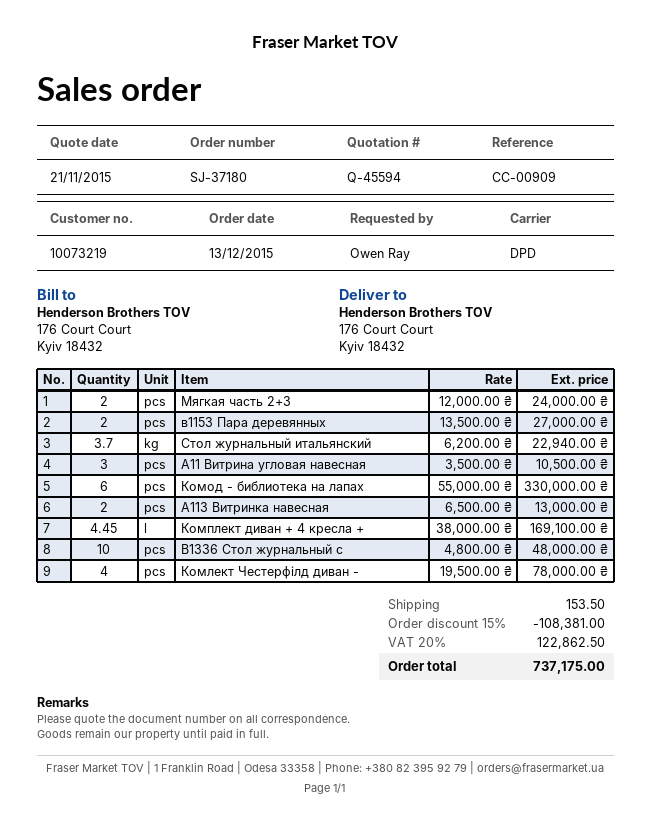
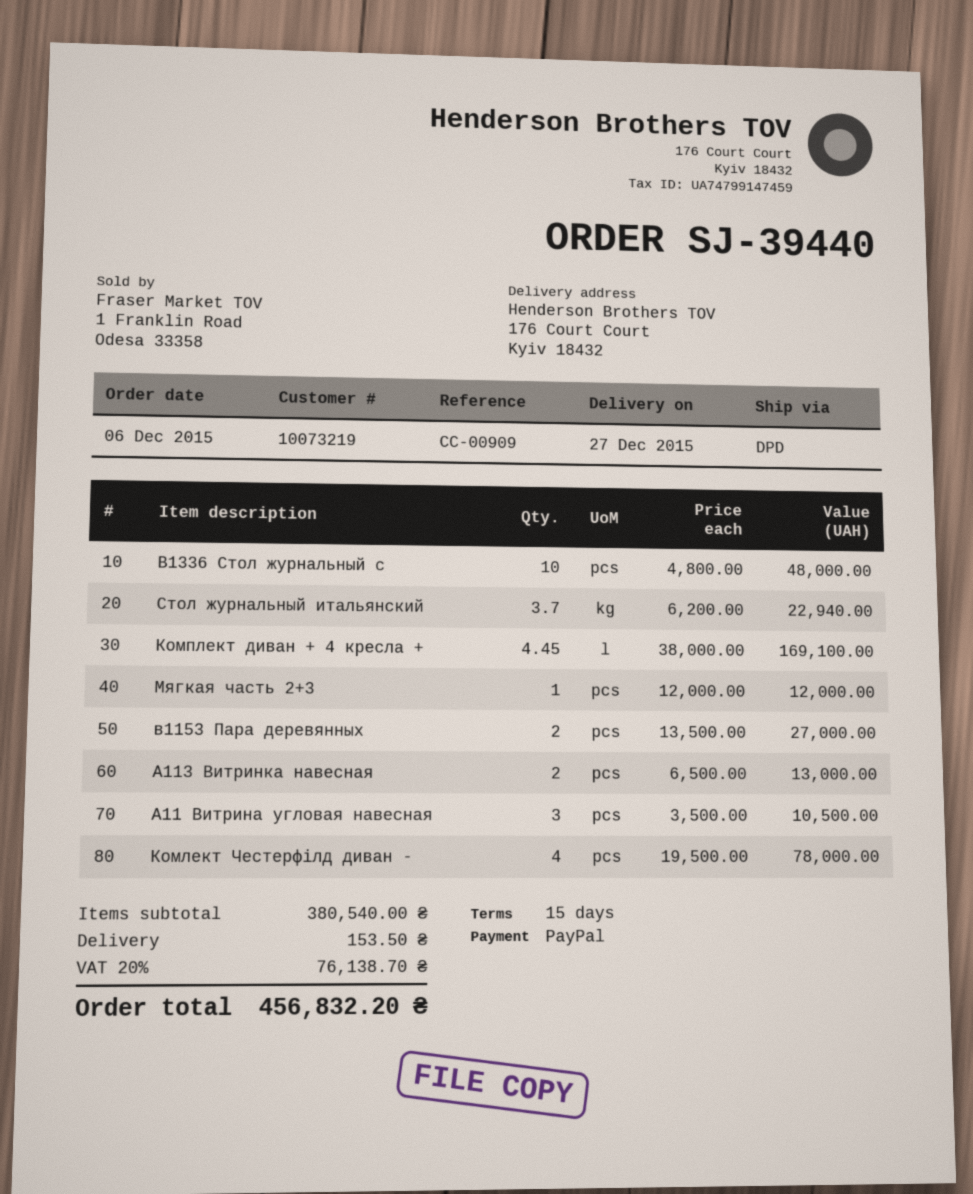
order number: SJ-37180 -> SJ-39440
order date: 2015-12-13 -> 2015-12-06
Мягкая часть 2+3: 2 x 12000.00 = 24000.00 -> 1 x 12000.00 = 12000.00
Комод - библиотека на лапах: 6 x 55000.00 = 330000.00 -> none
discount: 15% = 108381.00 -> none
tax: 20% = 122862.50 -> 20% = 76138.70
total: 737175.00 -> 456832.20

